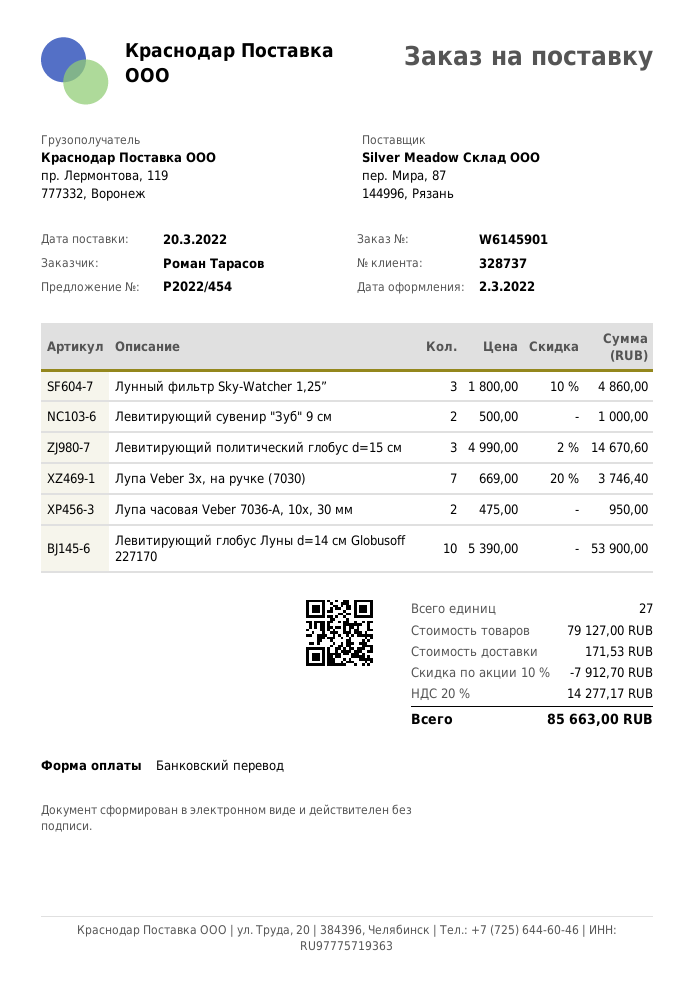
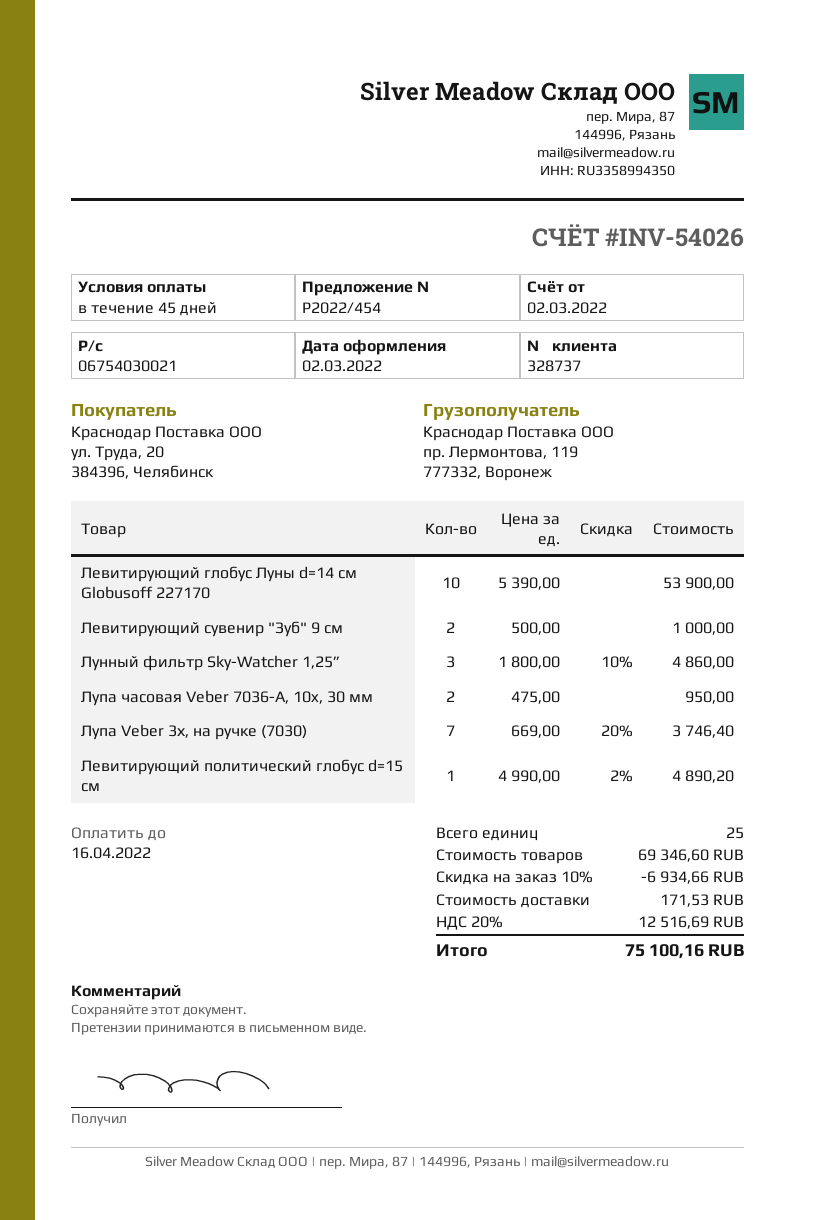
Левитирующий политический глобус d=15 см: 3 x 4990.00 - 2% = 14670.60 -> 1 x 4990.00 - 2% = 4890.20
total quantity: 27 -> 25
subtotal: 79127.00 -> 69346.60
discount: 10% = 7912.70 -> 10% = 6934.66
tax: 20% = 14277.17 -> 20% = 12516.69
total: 85663.00 -> 75100.16

